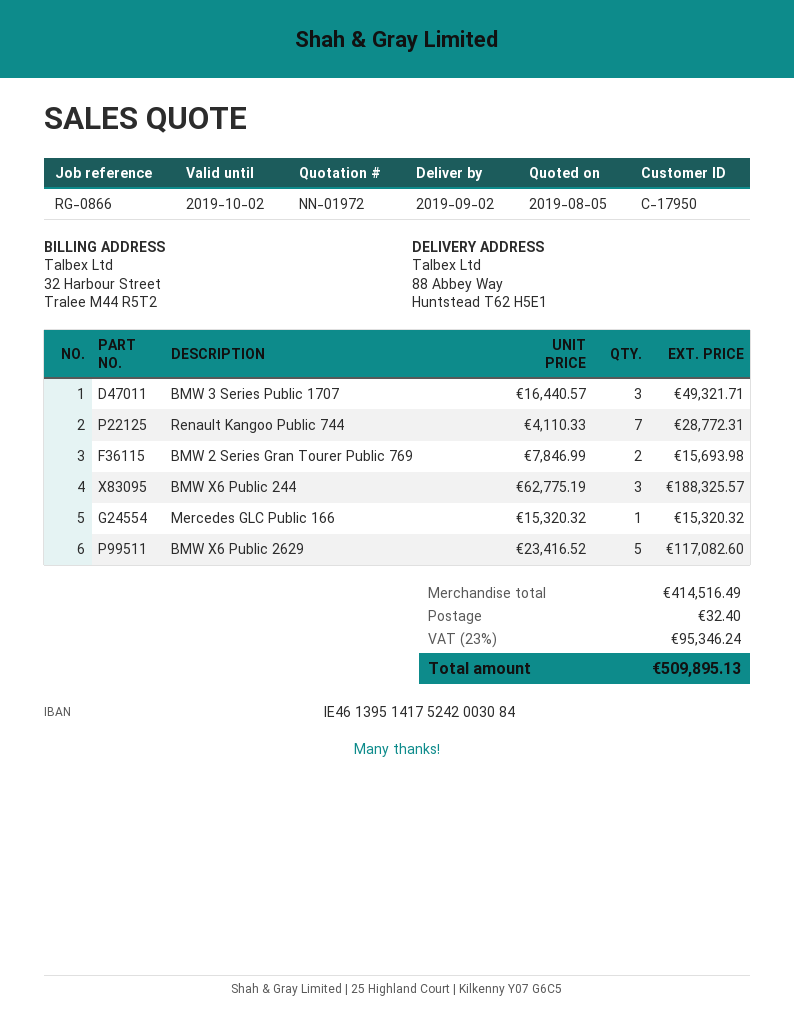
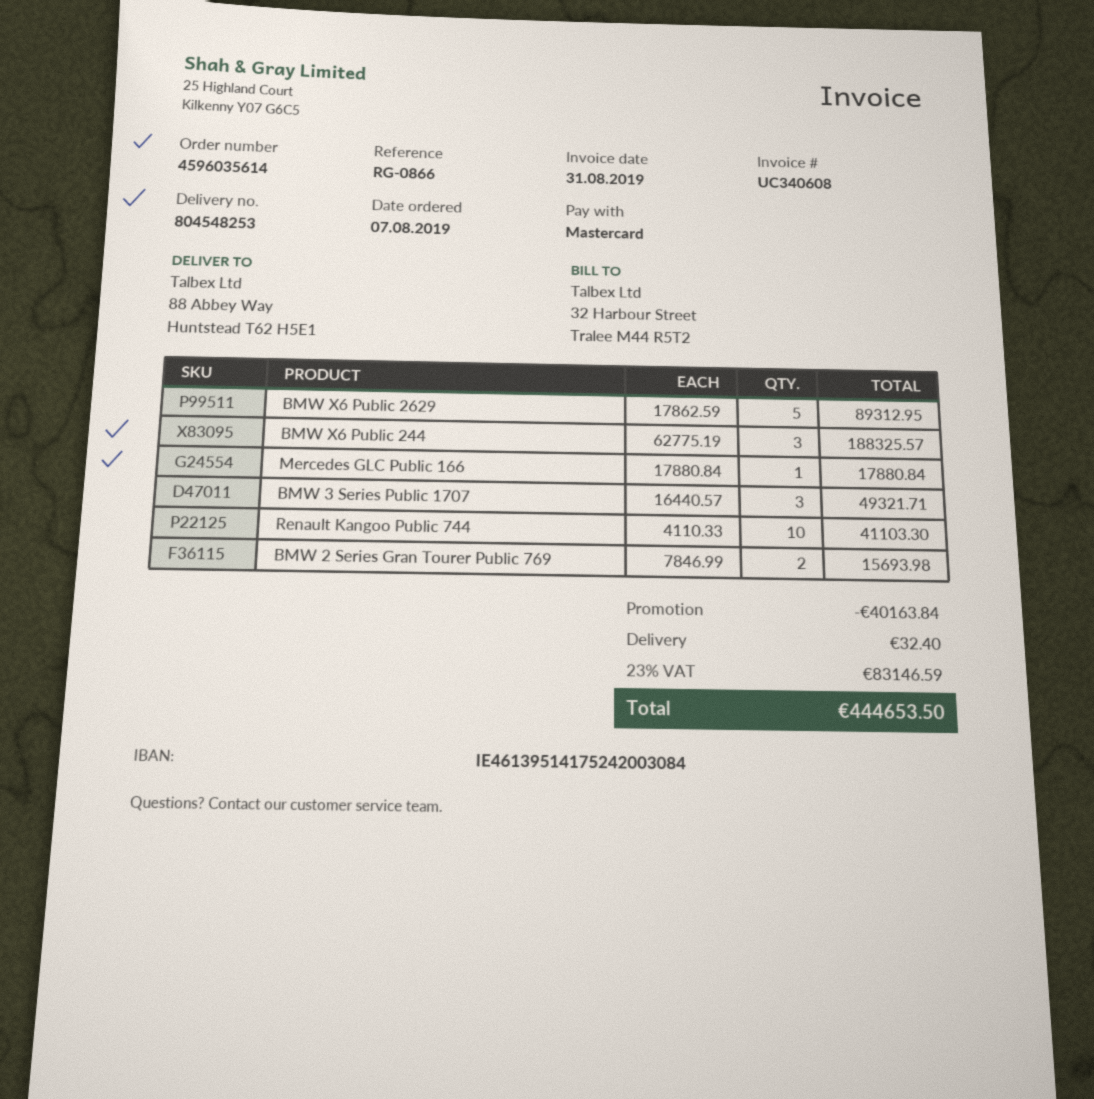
Renault Kangoo Public 744: 7 x 4110.33 = 28772.31 -> 10 x 4110.33 = 41103.30
Mercedes GLC Public 166: 1 x 15320.32 = 15320.32 -> 1 x 17880.84 = 17880.84
BMW X6 Public 2629: 5 x 23416.52 = 117082.60 -> 5 x 17862.59 = 89312.95
discount: none -> 40163.84
tax: 23% = 95346.24 -> 23% = 83146.59
total: 509895.13 -> 444653.50

